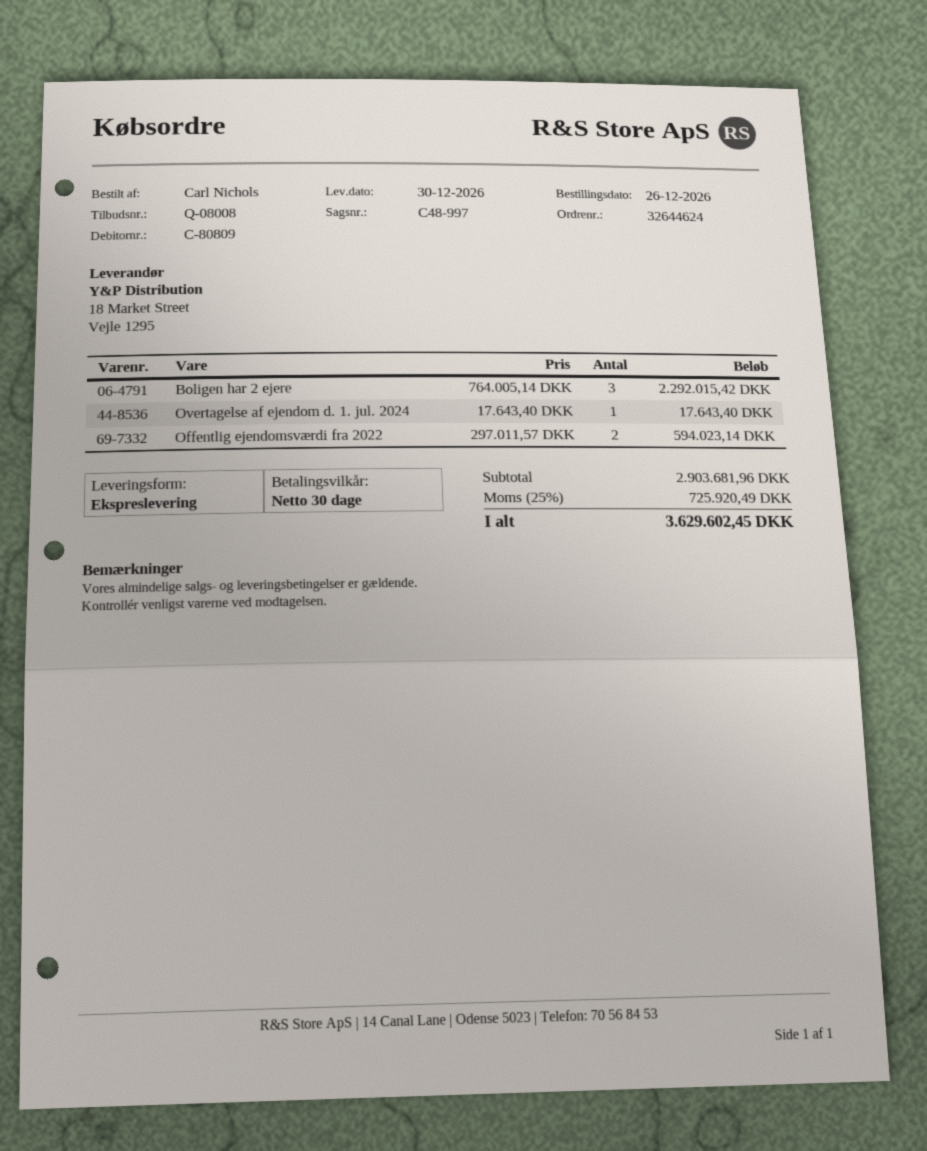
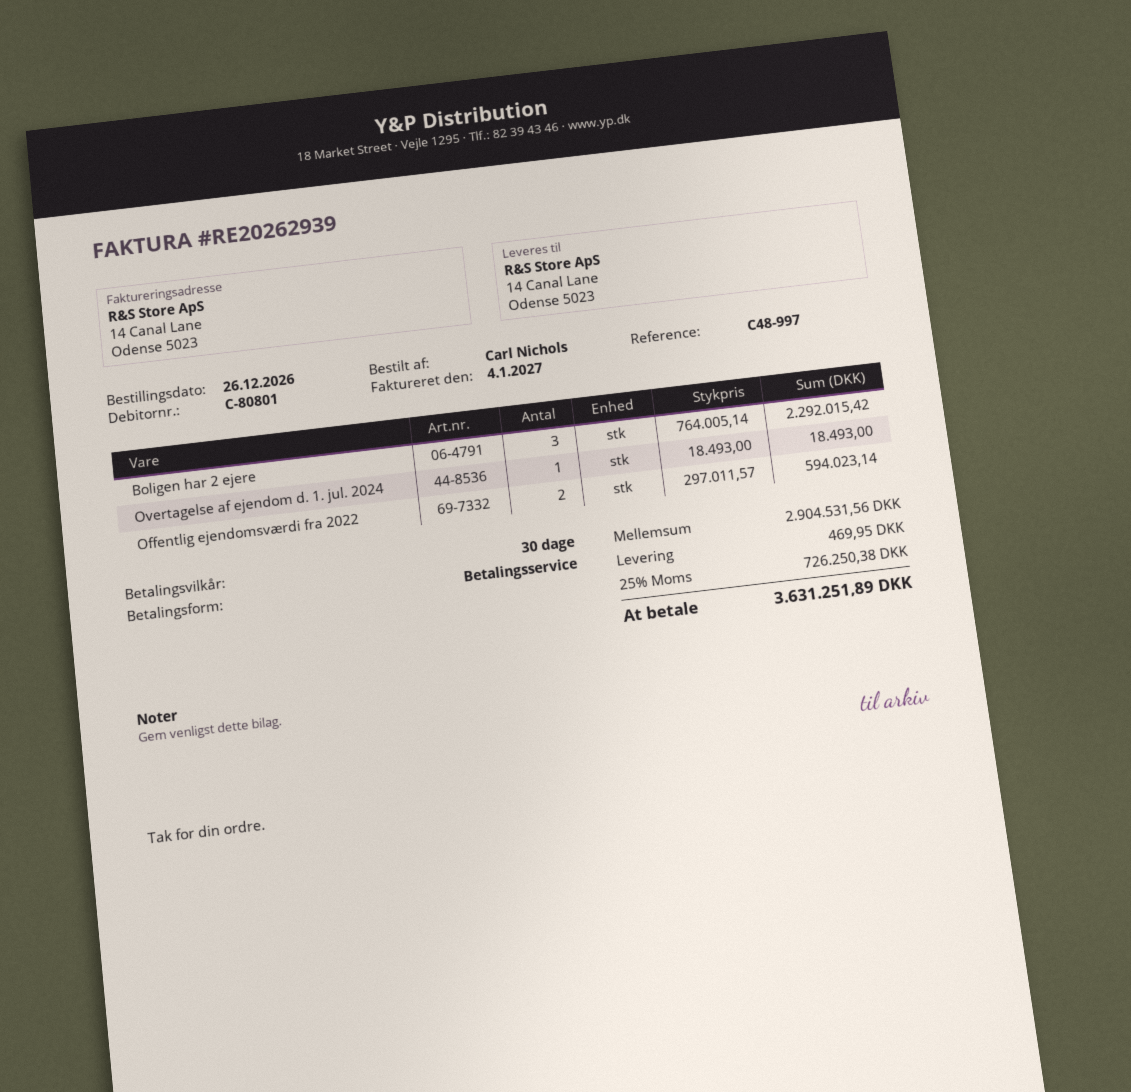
customer number: C-80809 -> C-80801
Overtagelse af ejendom d. 1. jul. 2024: 1 x 17643.40 = 17643.40 -> 1 x 18493.00 = 18493.00
subtotal: 2903681.96 -> 2904531.56
shipping: none -> 469.95
tax: 25% = 725920.49 -> 25% = 726250.38
total: 3629602.45 -> 3631251.89

